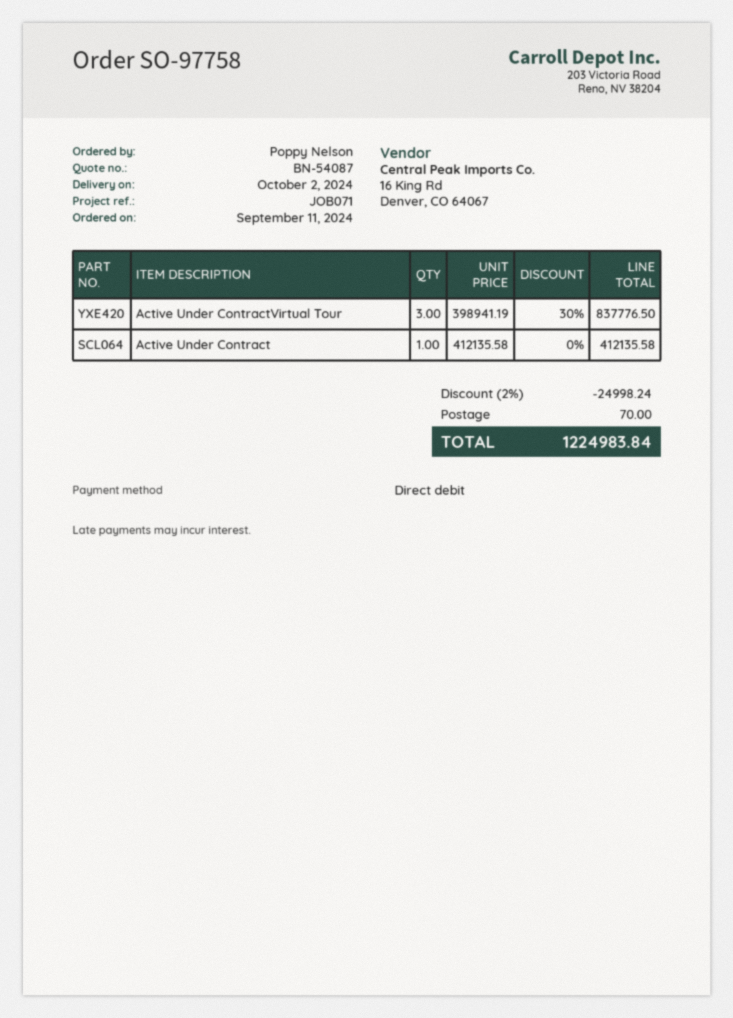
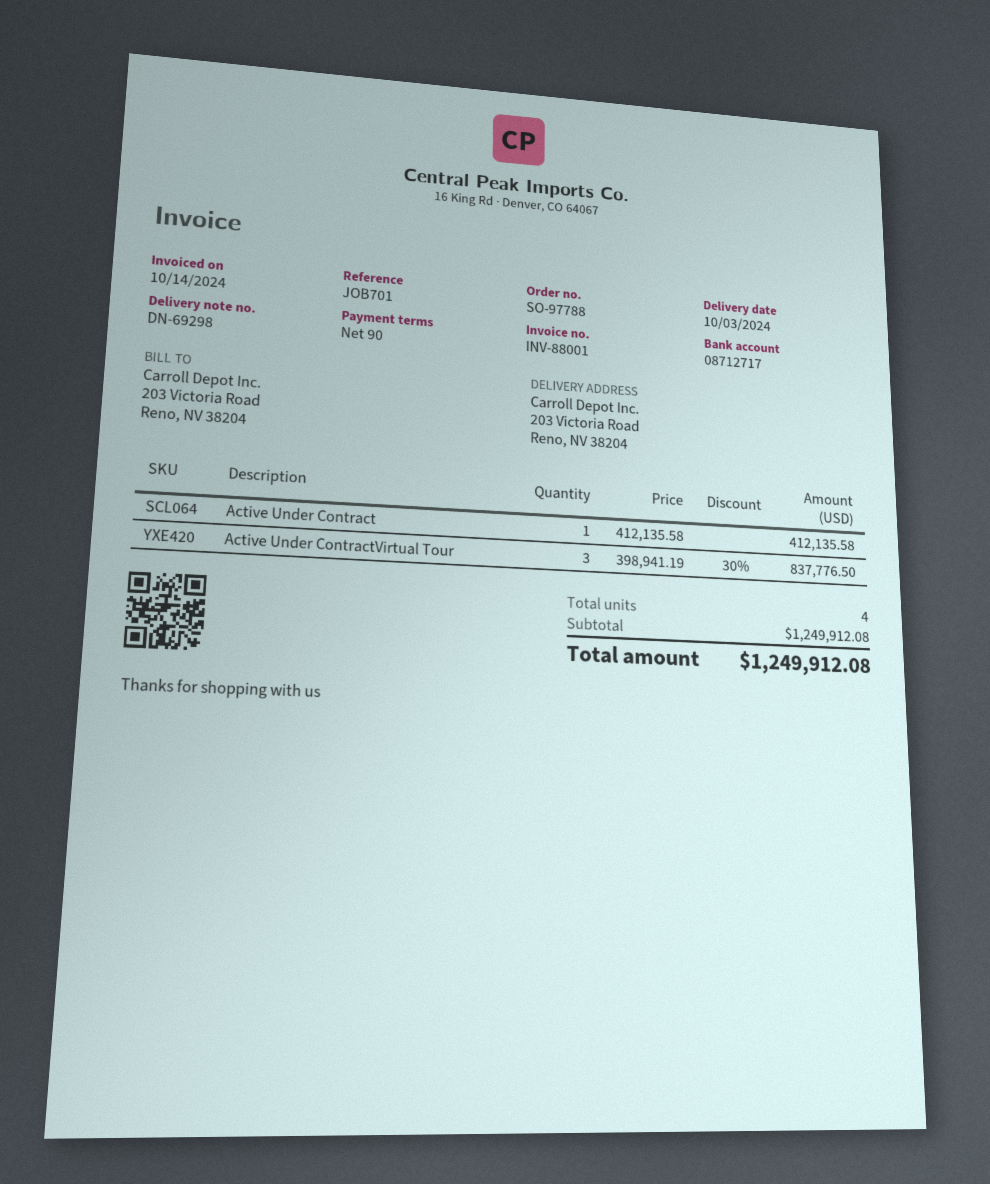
order number: SO-97758 -> SO-97788
delivery date: 2024-10-02 -> 2024-10-03
reference: JOB071 -> JOB701
discount: 2% = 24998.24 -> none
shipping: 70.00 -> none
total: 1224983.84 -> 1249912.08

